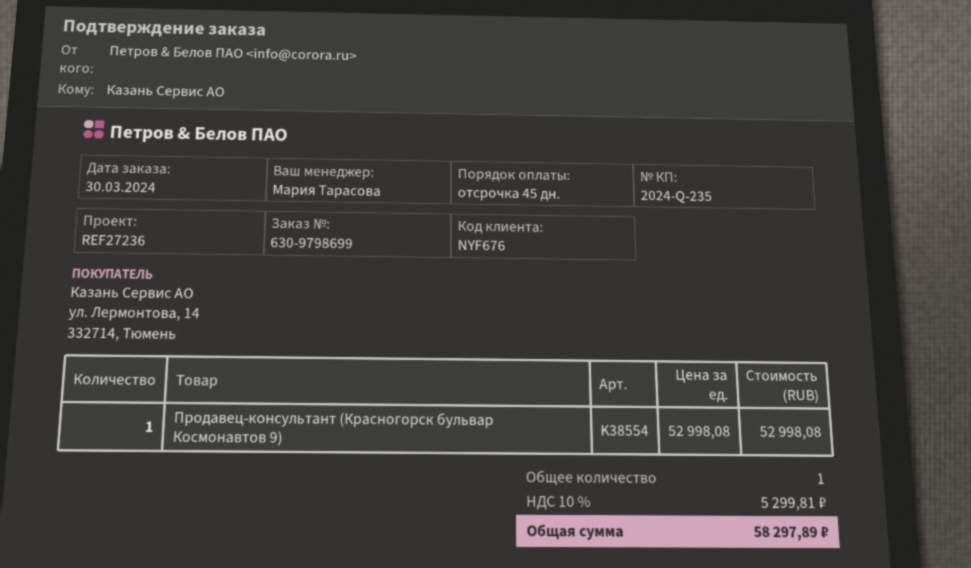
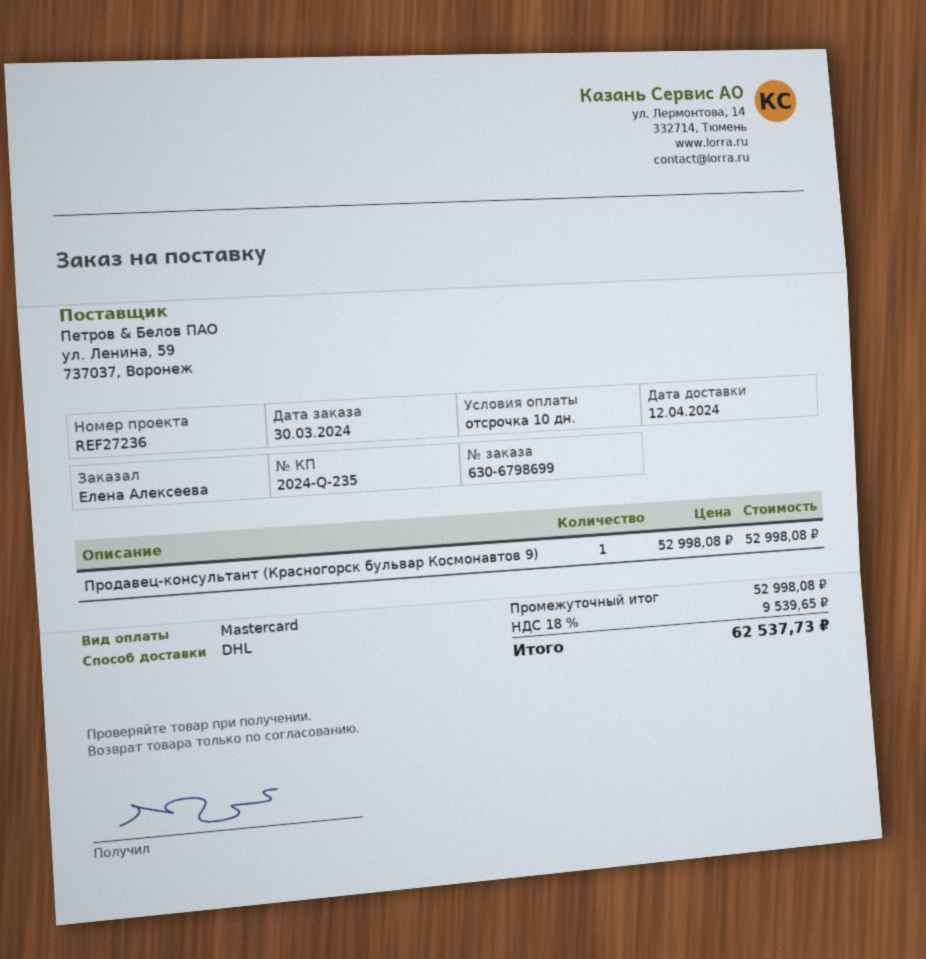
order number: 630-9798699 -> 630-6798699
payment terms: 45 days -> 10 days
tax: 10% = 5299.81 -> 18% = 9539.65
total: 58297.89 -> 62537.73

